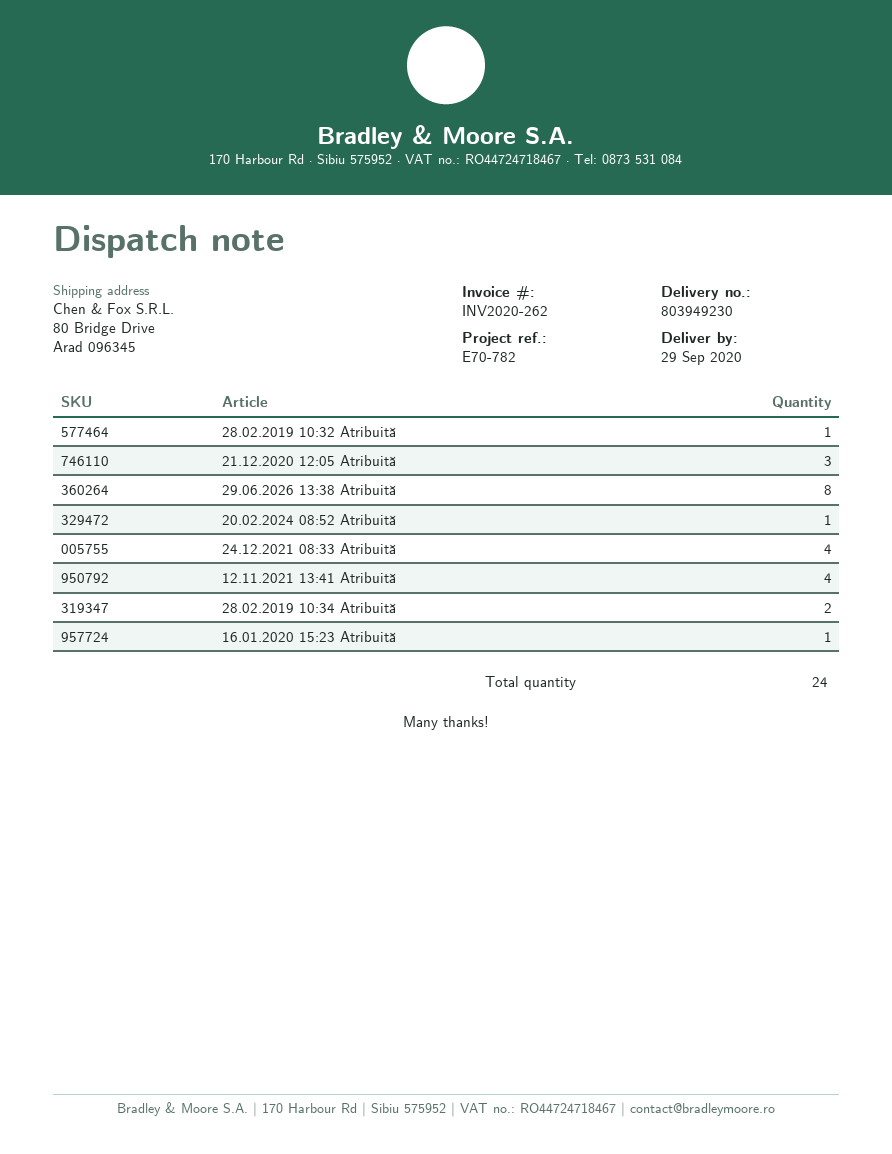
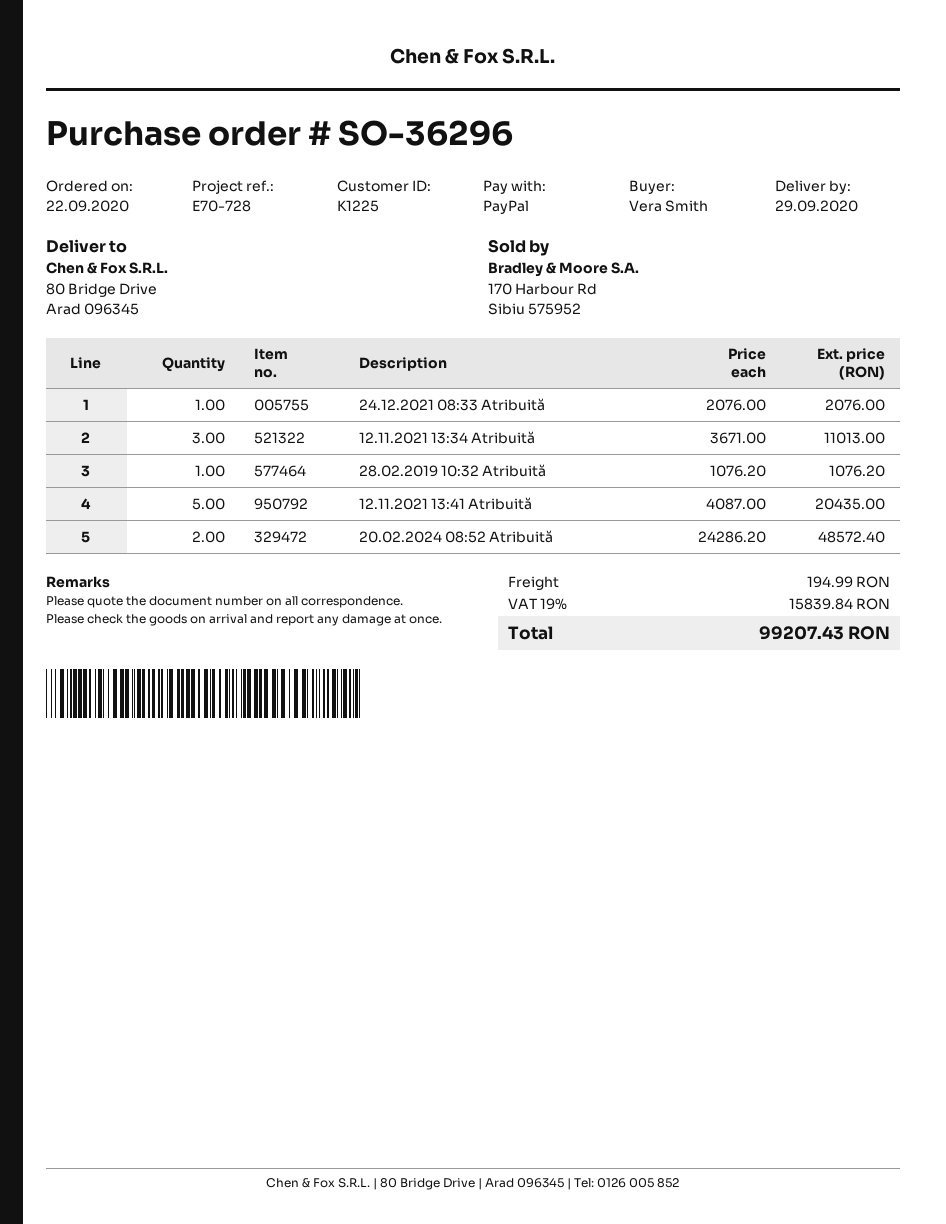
reference: E70-782 -> E70-728
21.12.2020 12:05 Atribuită: 3 -> none
29.06.2026 13:38 Atribuită: 8 -> none
20.02.2024 08:52 Atribuită: 1 -> 2
24.12.2021 08:33 Atribuită: 4 -> 1
12.11.2021 13:41 Atribuită: 4 -> 5
28.02.2019 10:34 Atribuită: 2 -> none
16.01.2020 15:23 Atribuită: 1 -> none
12.11.2021 13:34 Atribuită: none -> 3

